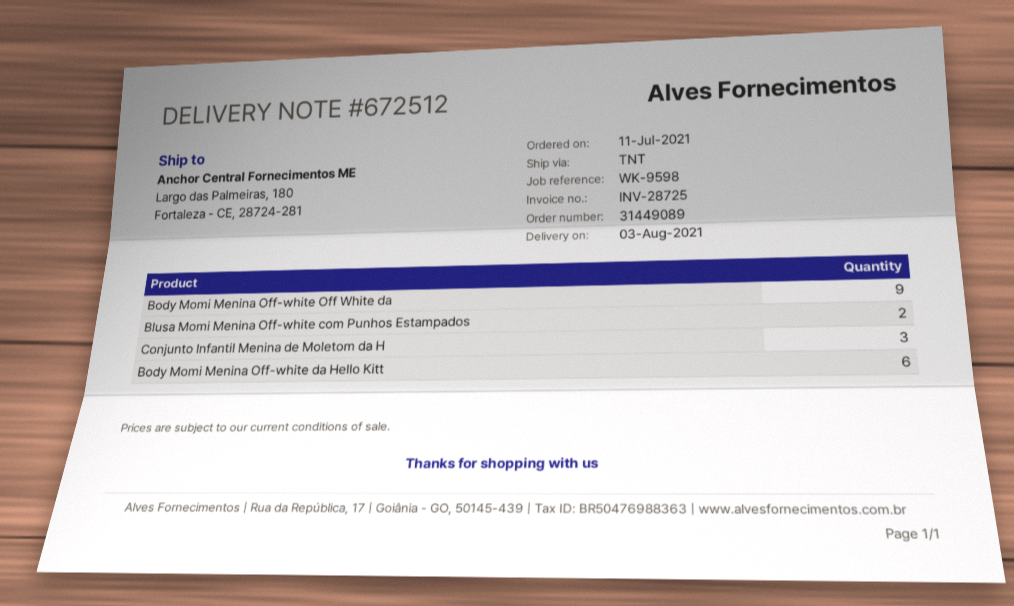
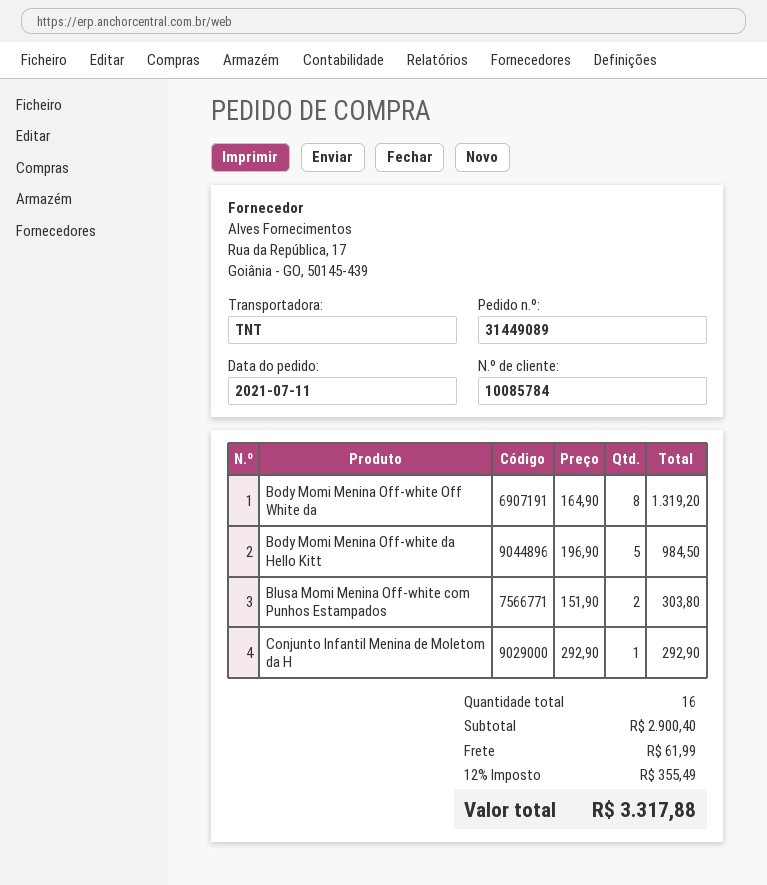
Body Momi Menina Off-white Off White da: 9 -> 8
Conjunto Infantil Menina de Moletom da H: 3 -> 1
Body Momi Menina Off-white da Hello Kitt: 6 -> 5

